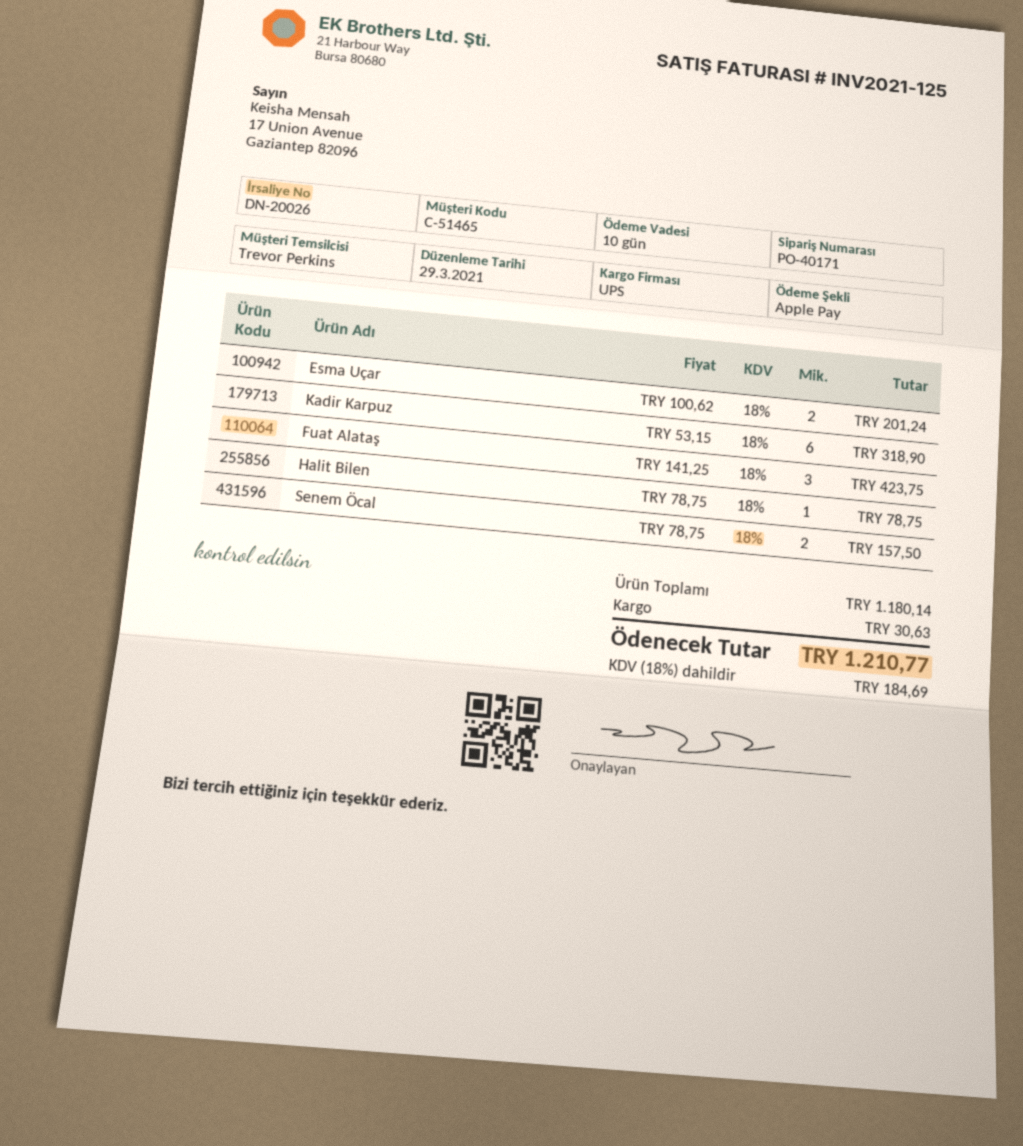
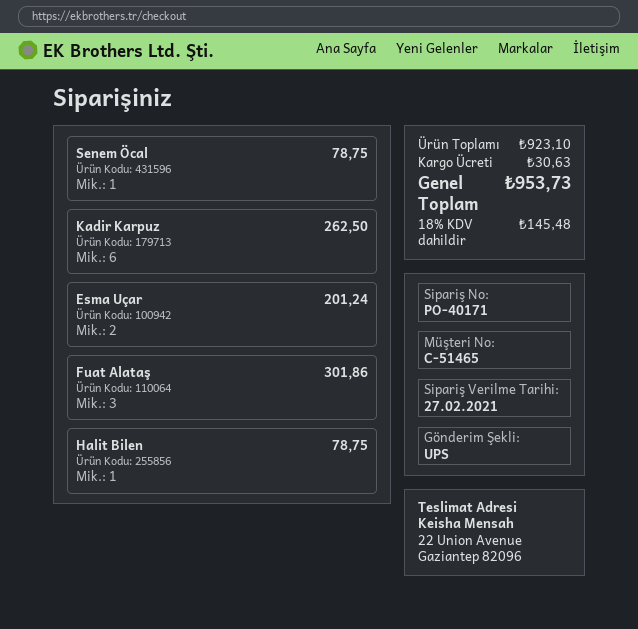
Kadir Karpuz: 6 for 318.90 -> 6 for 262.50
Fuat Alataş: 3 for 423.75 -> 3 for 301.86
Senem Öcal: 2 for 157.50 -> 1 for 78.75
subtotal: 1180.14 -> 923.10
tax: 18% = 184.69 -> 18% = 145.48
total: 1210.77 -> 953.73

